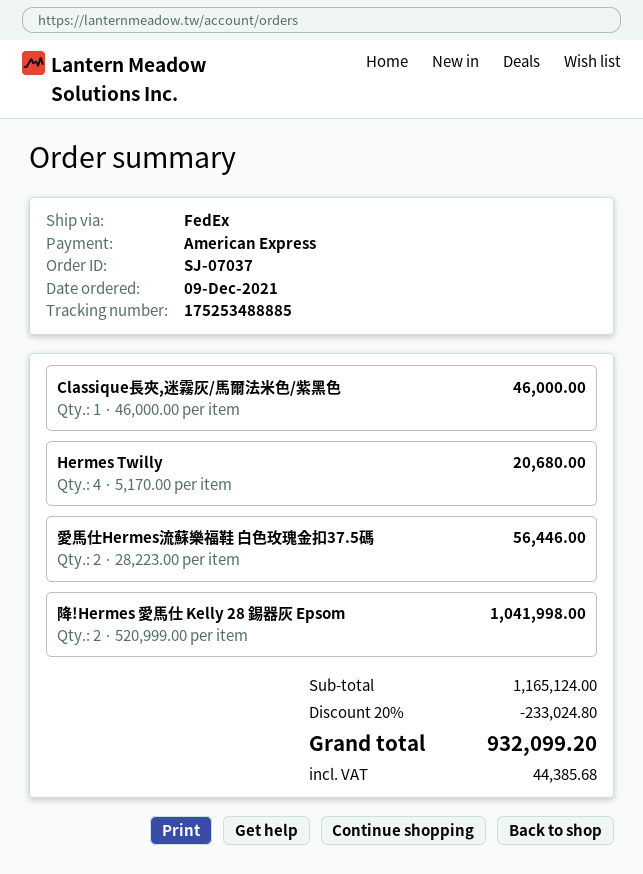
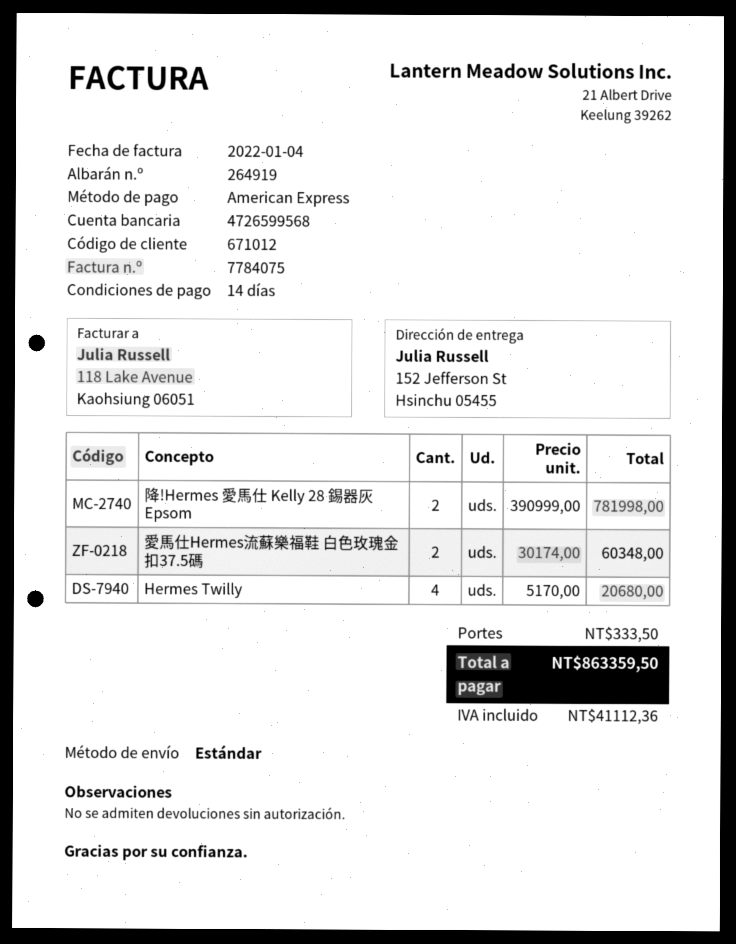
shipping method: FedEx -> standard
Classique長夾,迷霧灰/馬爾法米色/紫黑色: 1 x 46000.00 = 46000.00 -> none
愛馬仕Hermes流蘇樂福鞋 白色玫瑰金扣37.5碼: 2 x 28223.00 = 56446.00 -> 2 x 30174.00 = 60348.00
降!Hermes 愛馬仕 Kelly 28 錫器灰 Epsom: 2 x 520999.00 = 1041998.00 -> 2 x 390999.00 = 781998.00
discount: 20% = 233024.80 -> none
shipping: none -> 333.50
tax: 44385.68 -> 41112.36
total: 932099.20 -> 863359.50

